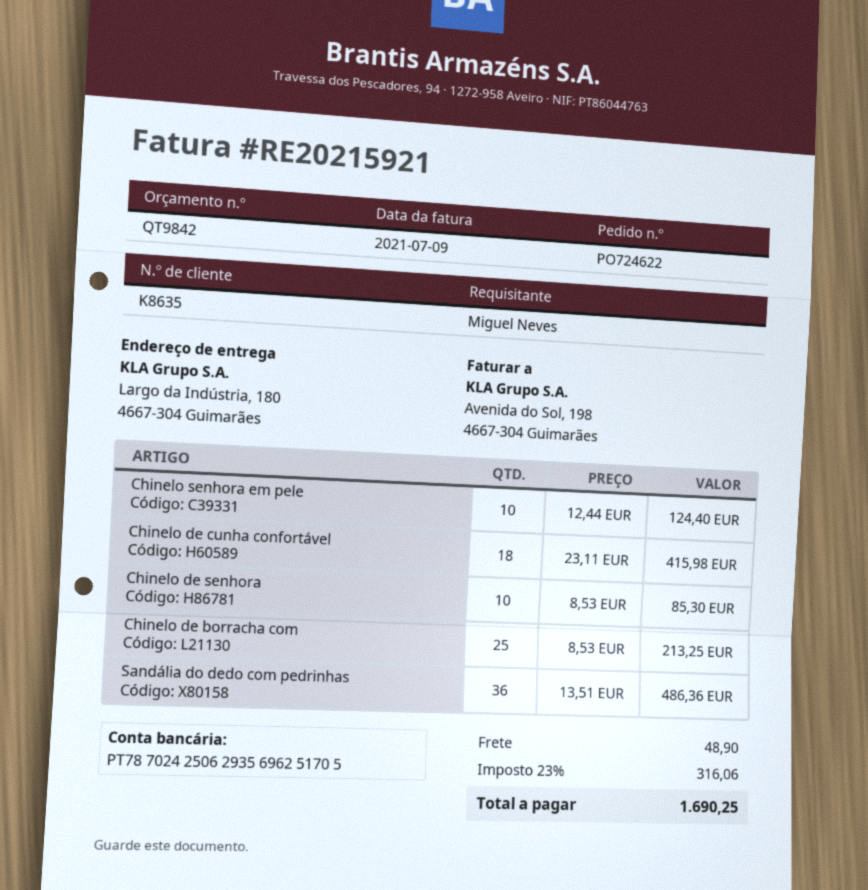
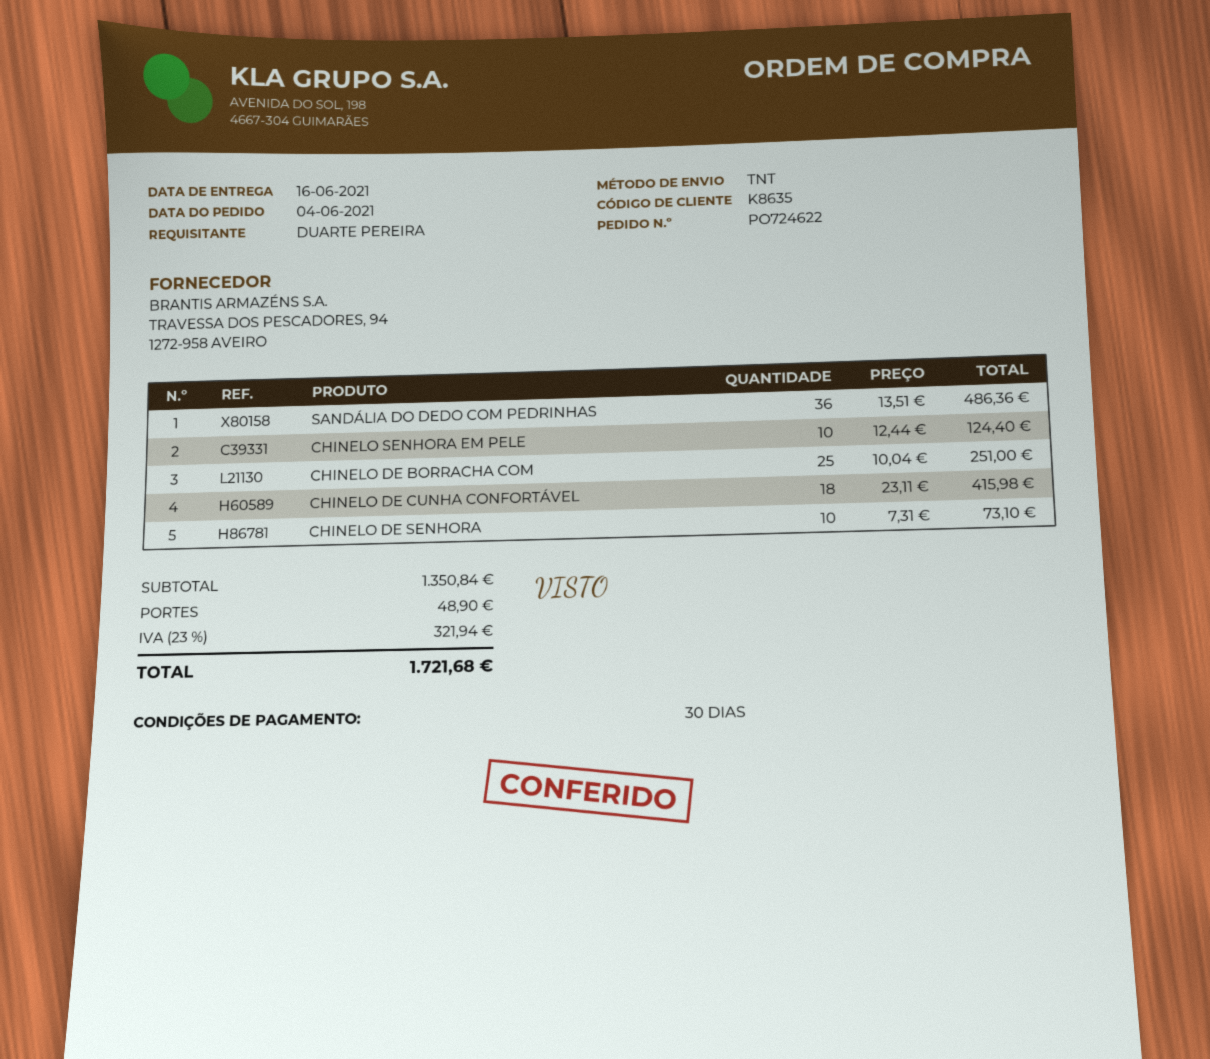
ordered by: Miguel Neves -> DUARTE PEREIRA
Chinelo de senhora: 10 x 8.53 = 85.30 -> 10 x 7.31 = 73.10
Chinelo de borracha com: 25 x 8.53 = 213.25 -> 25 x 10.04 = 251.00
tax: 23% = 316.06 -> 23% = 321.94
total: 1690.25 -> 1721.68

